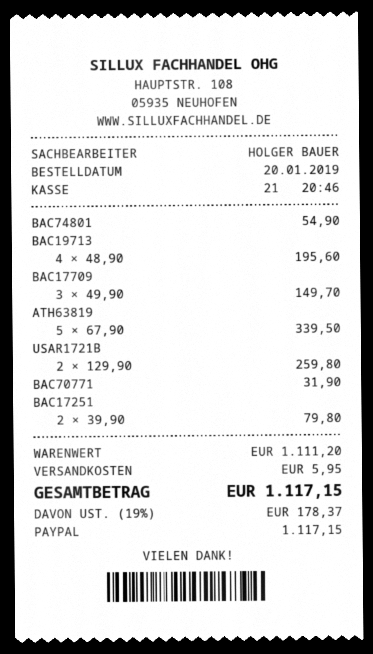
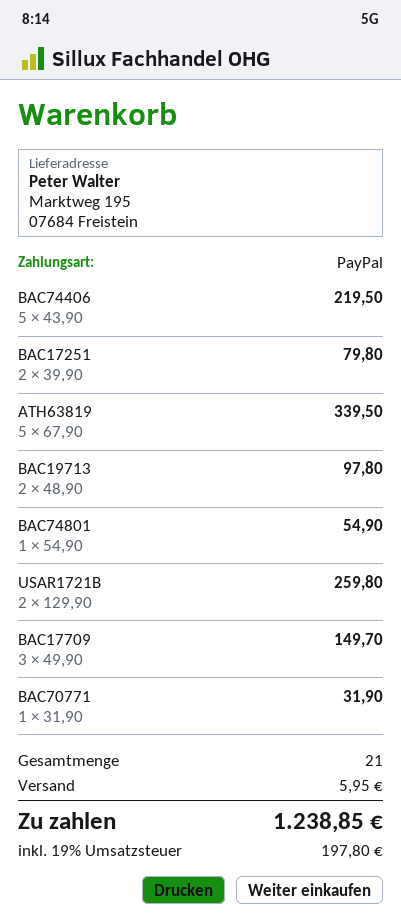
BAC19713: 4 x 48.90 = 195.60 -> 2 x 48.90 = 97.80
BAC74406: none -> 5 x 43.90 = 219.50
tax: 19% = 178.37 -> 19% = 197.80
total: 1117.15 -> 1238.85

